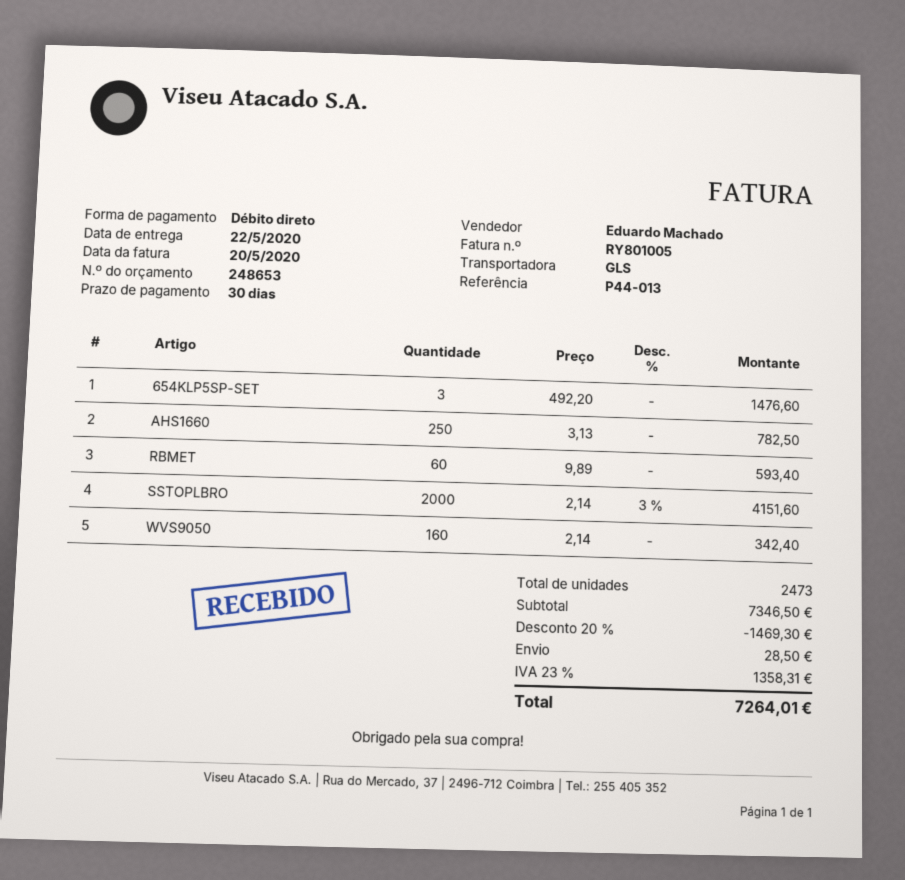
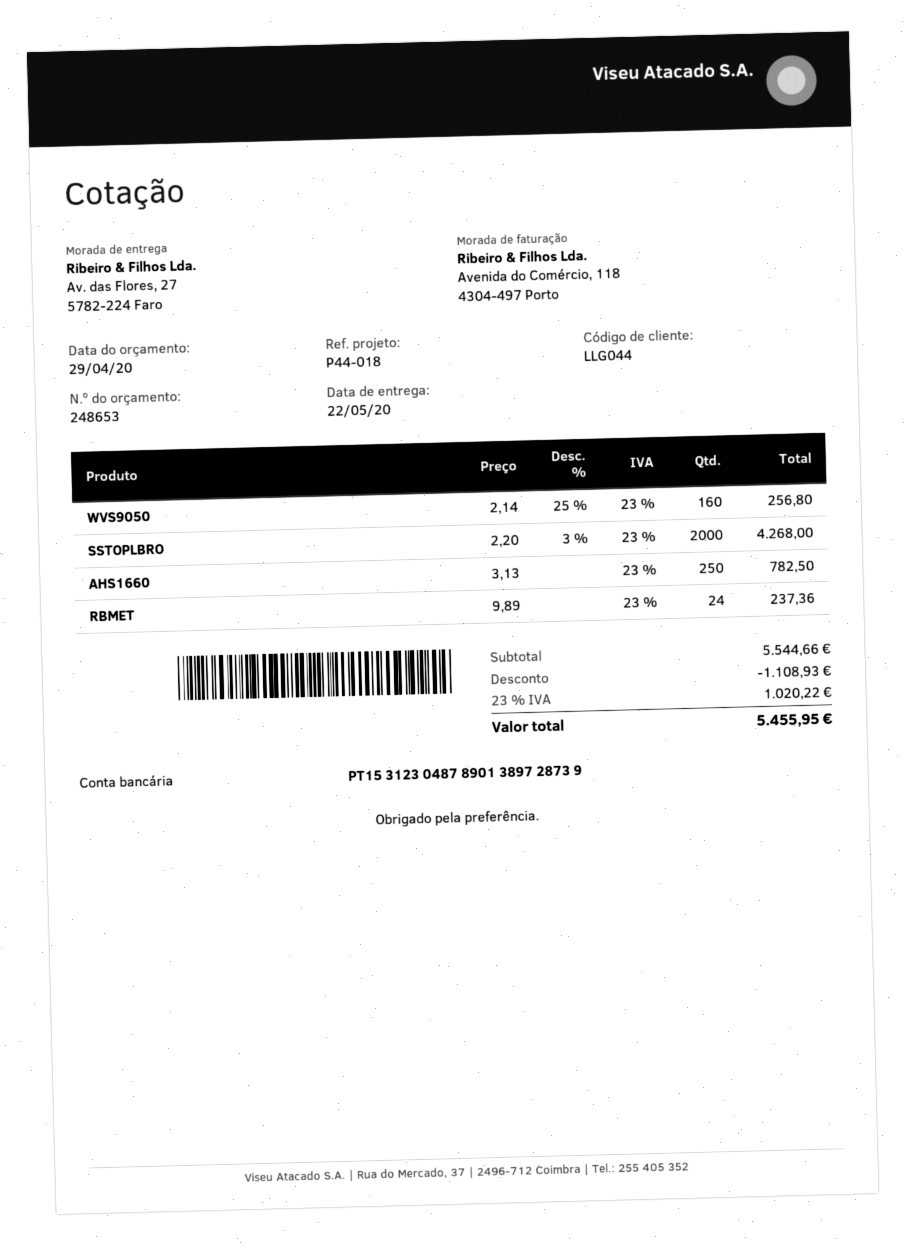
reference: P44-013 -> P44-018
654KLP5SP-SET: 3 x 492.20 = 1476.60 -> none
RBMET: 60 x 9.89 = 593.40 -> 24 x 9.89 = 237.36
SSTOPLBRO: 2000 x 2.14 - 3% = 4151.60 -> 2000 x 2.20 - 3% = 4268.00
WVS9050: 160 x 2.14 = 342.40 -> 160 x 2.14 - 25% = 256.80
subtotal: 7346.50 -> 5544.66
discount: 1469.30 -> 1108.93
shipping: 28.50 -> none
tax: 23% = 1358.31 -> 23% = 1020.22
total: 7264.01 -> 5455.95

